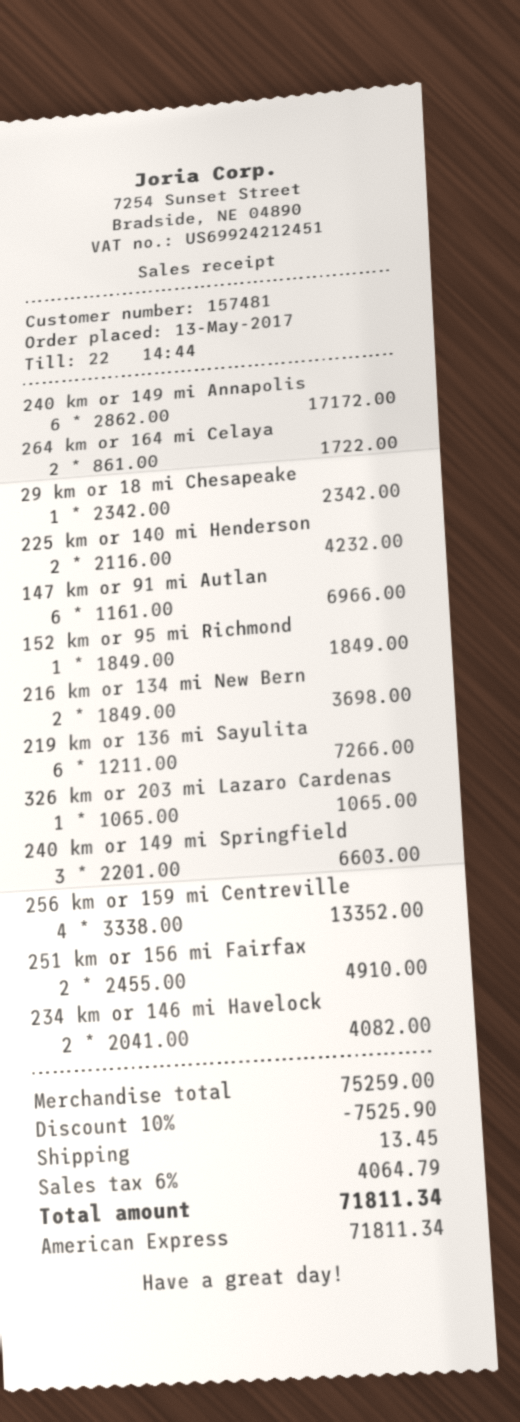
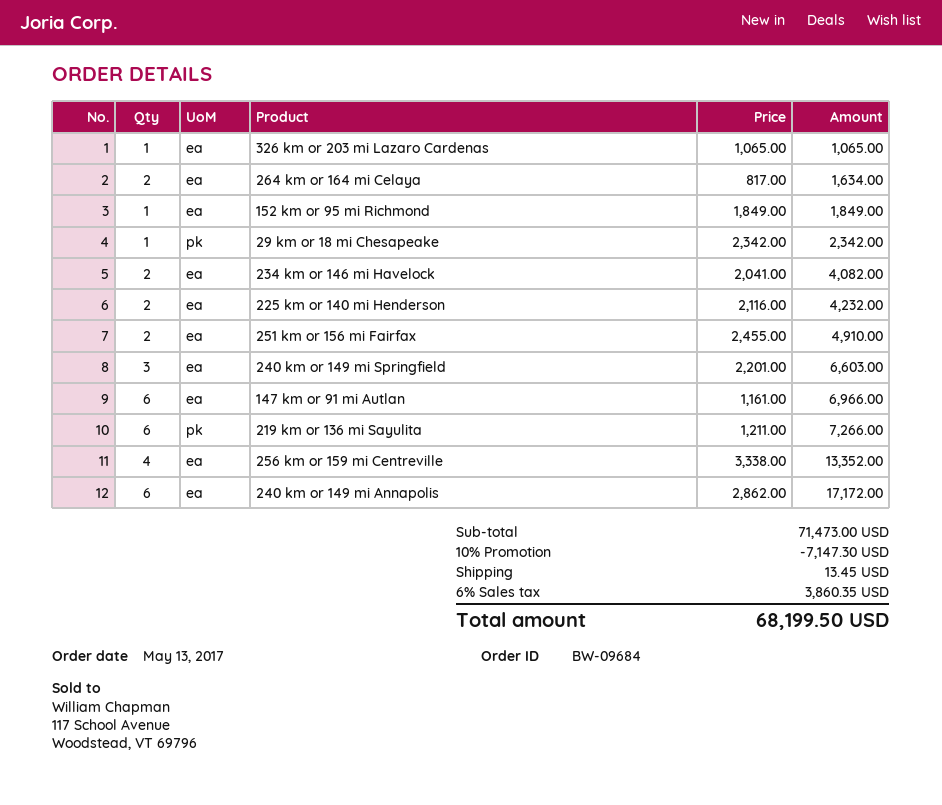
264 km or 164 mi Celaya: 2 x 861.00 = 1722.00 -> 2 x 817.00 = 1634.00
216 km or 134 mi New Bern: 2 x 1849.00 = 3698.00 -> none
subtotal: 75259.00 -> 71473.00
discount: 10% = 7525.90 -> 10% = 7147.30
tax: 6% = 4064.79 -> 6% = 3860.35
total: 71811.34 -> 68199.50

